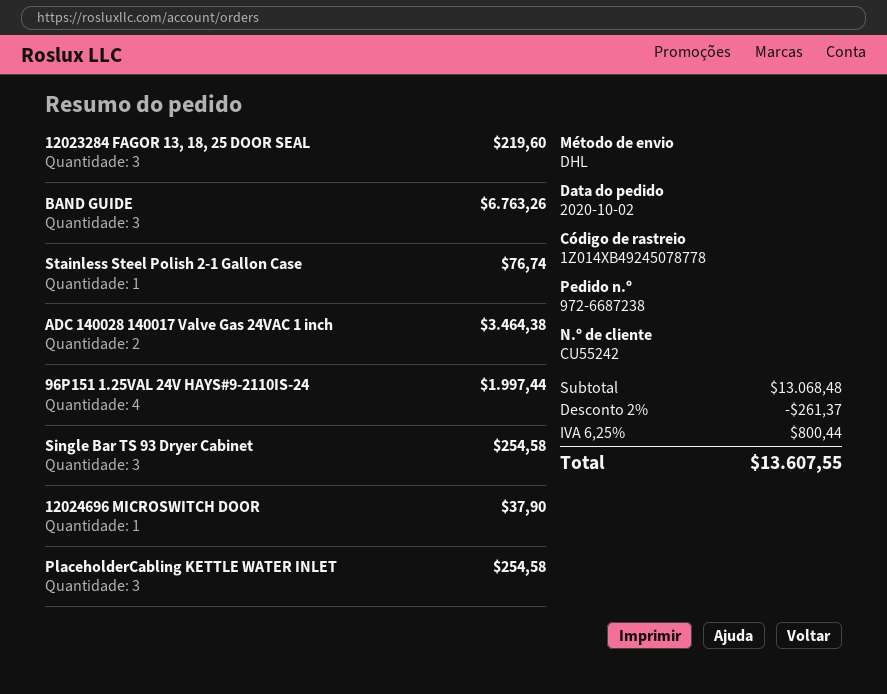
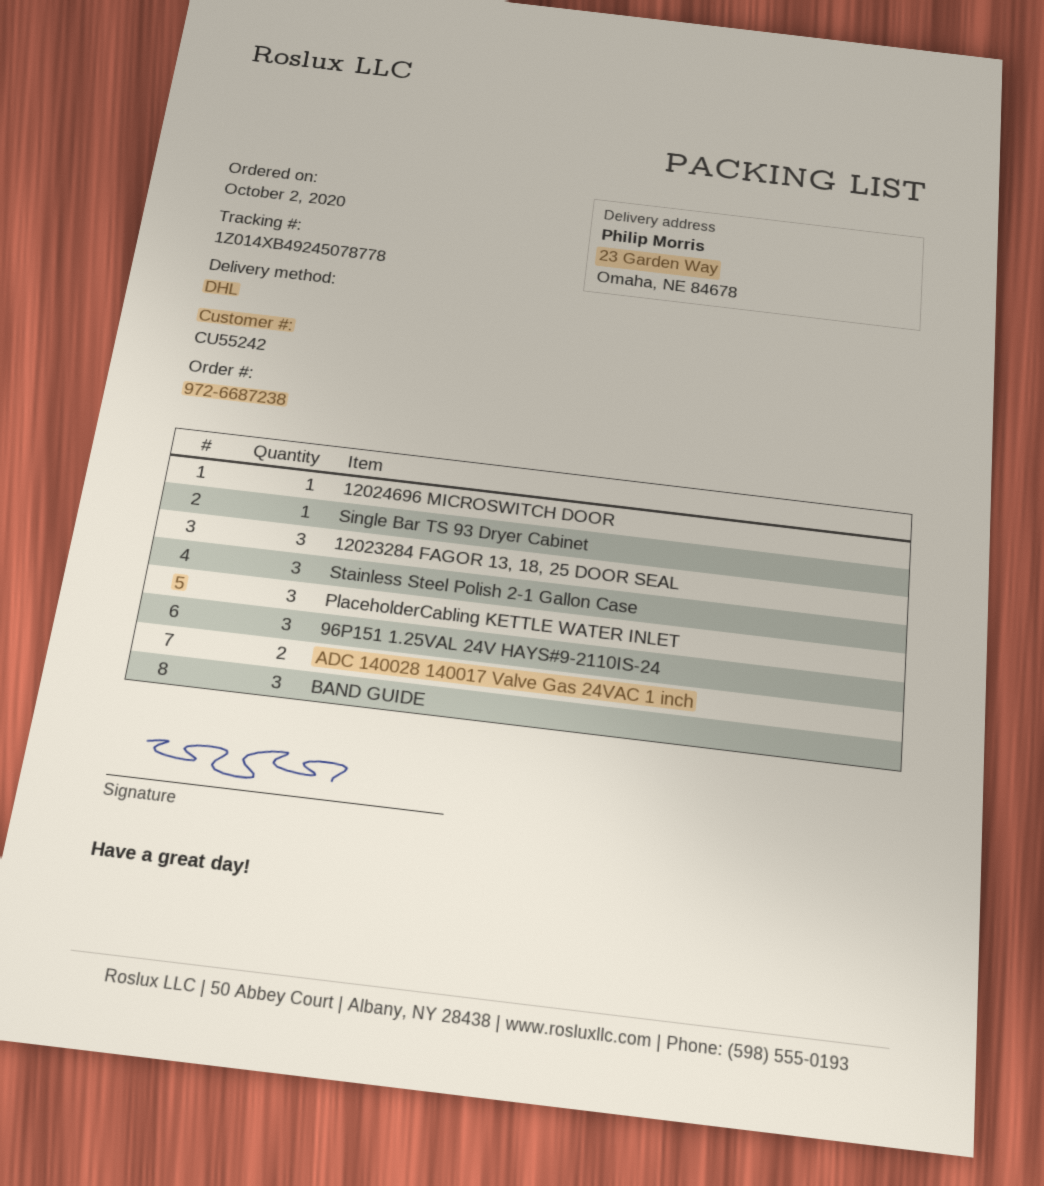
Stainless Steel Polish 2-1 Gallon Case: 1 -> 3
96P151 1.25VAL 24V HAYS#9-2110IS-24: 4 -> 3
Single Bar TS 93 Dryer Cabinet: 3 -> 1

